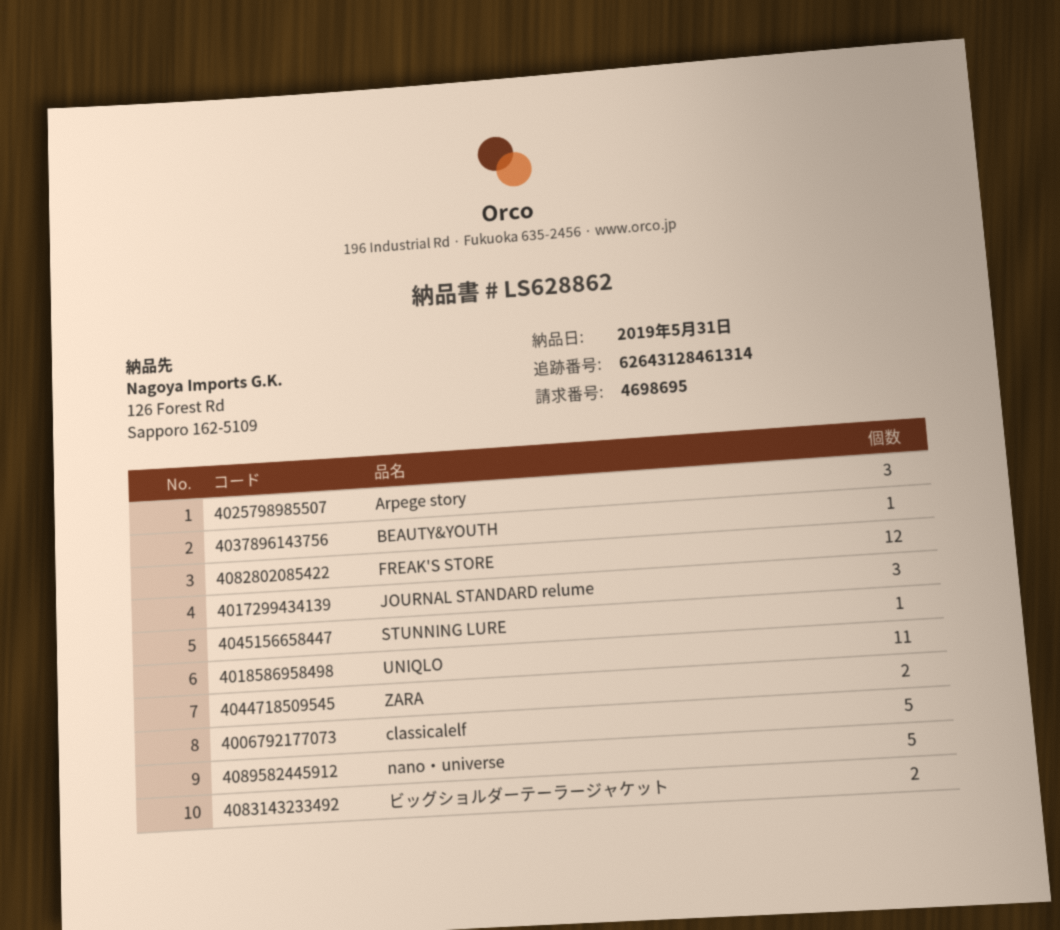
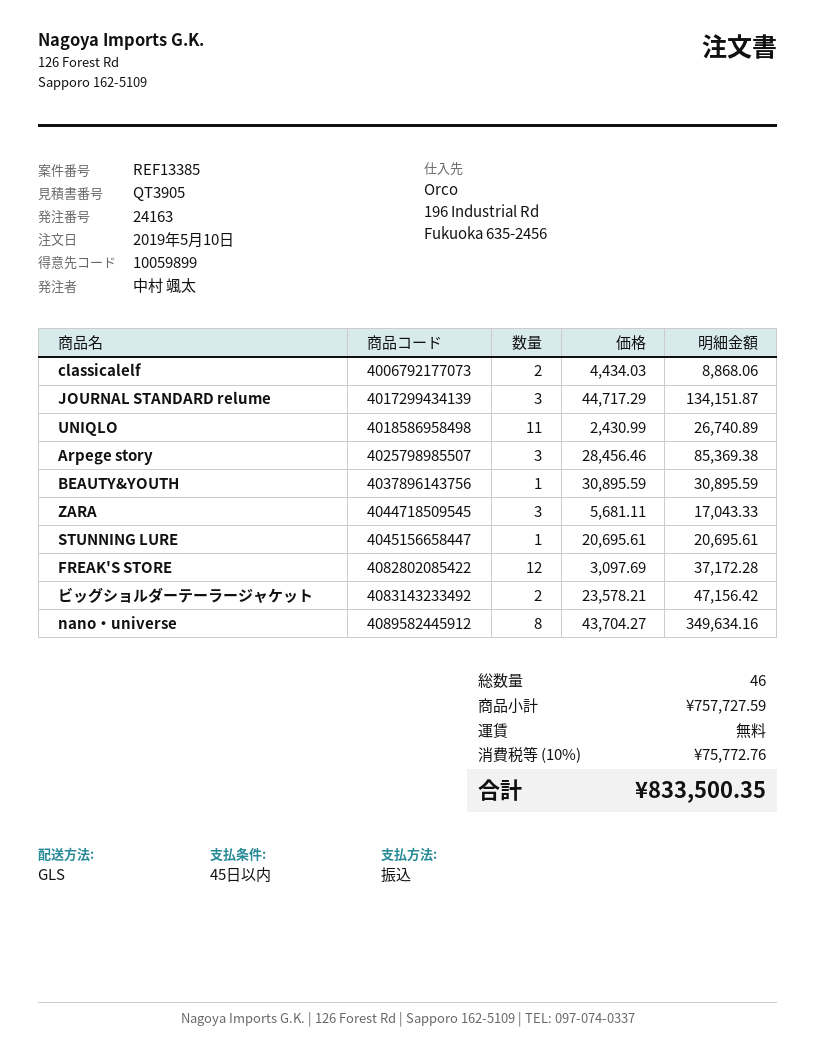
ZARA: 2 -> 3
classicalelf: 5 -> 2
nano・universe: 5 -> 8

